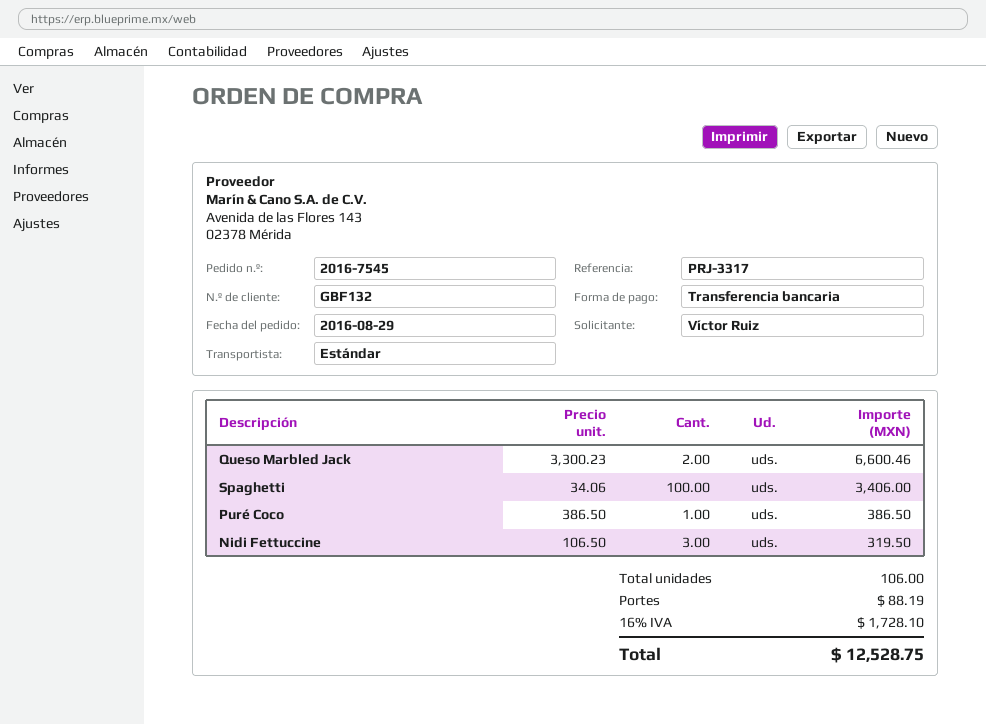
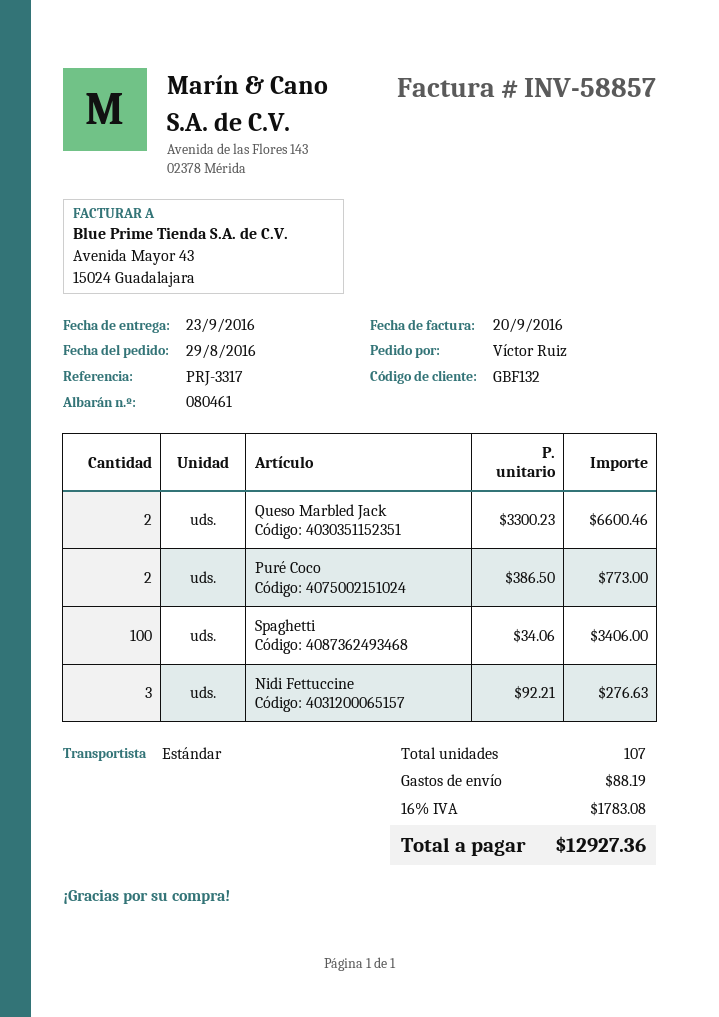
Puré Coco: 1 x 386.50 = 386.50 -> 2 x 386.50 = 773.00
Nidi Fettuccine: 3 x 106.50 = 319.50 -> 3 x 92.21 = 276.63
total quantity: 106 -> 107
tax: 16% = 1728.10 -> 16% = 1783.08
total: 12528.75 -> 12927.36

